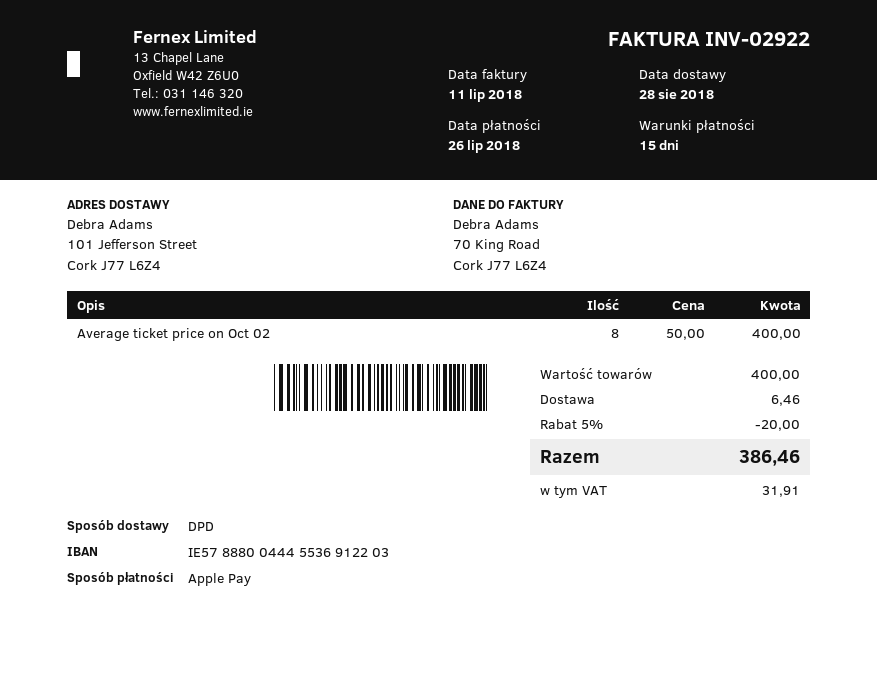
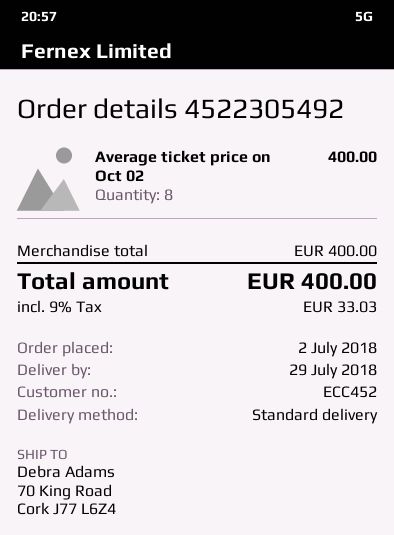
delivery date: 2018-08-28 -> 2018-07-29
shipping method: DPD -> standard
ship to: 101 Jefferson Street, Cork J77 L6Z4 -> 70 King Road, Cork J77 L6Z4
discount: 5% = 20.00 -> none
shipping: 6.46 -> none
tax: 31.91 -> 33.03
total: 386.46 -> 400.00

